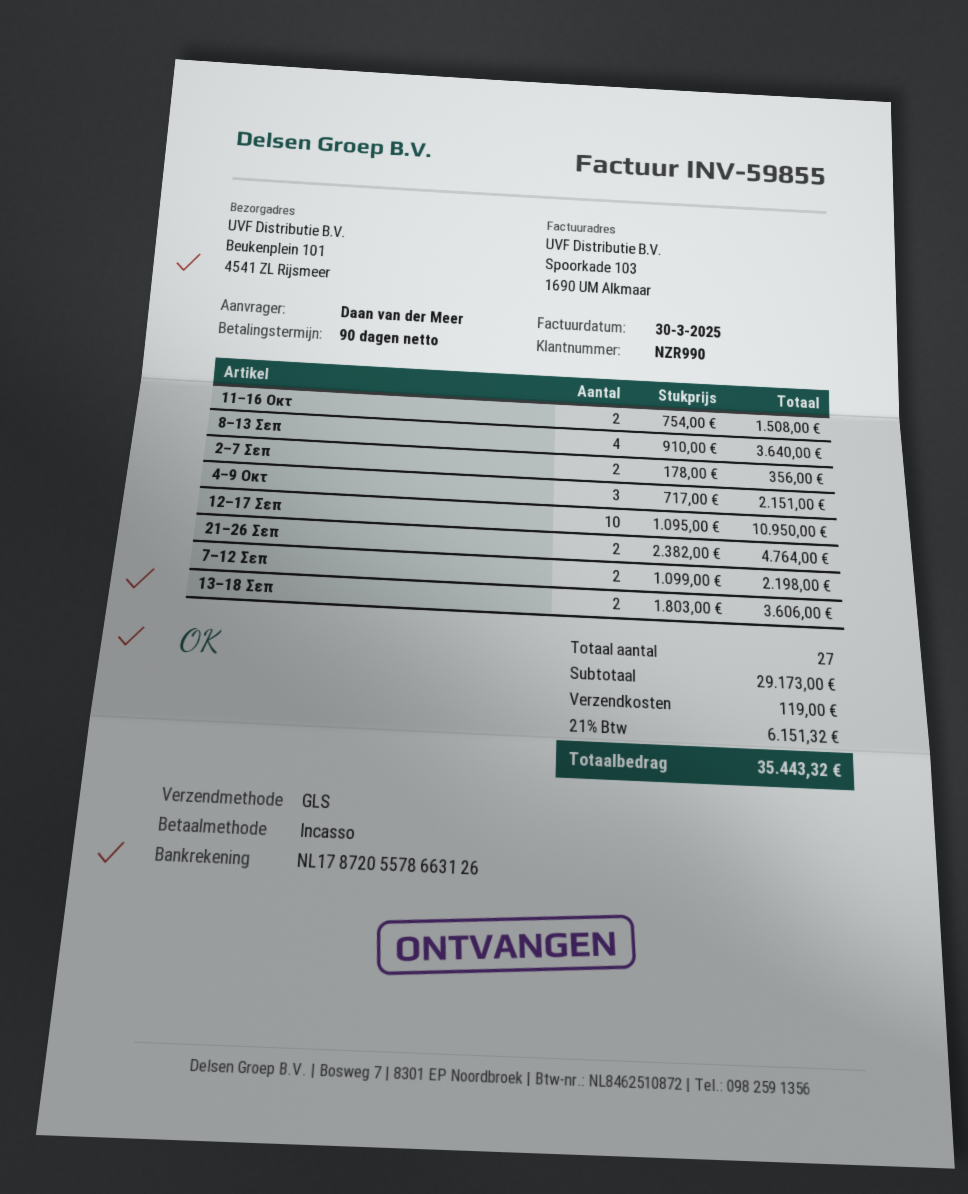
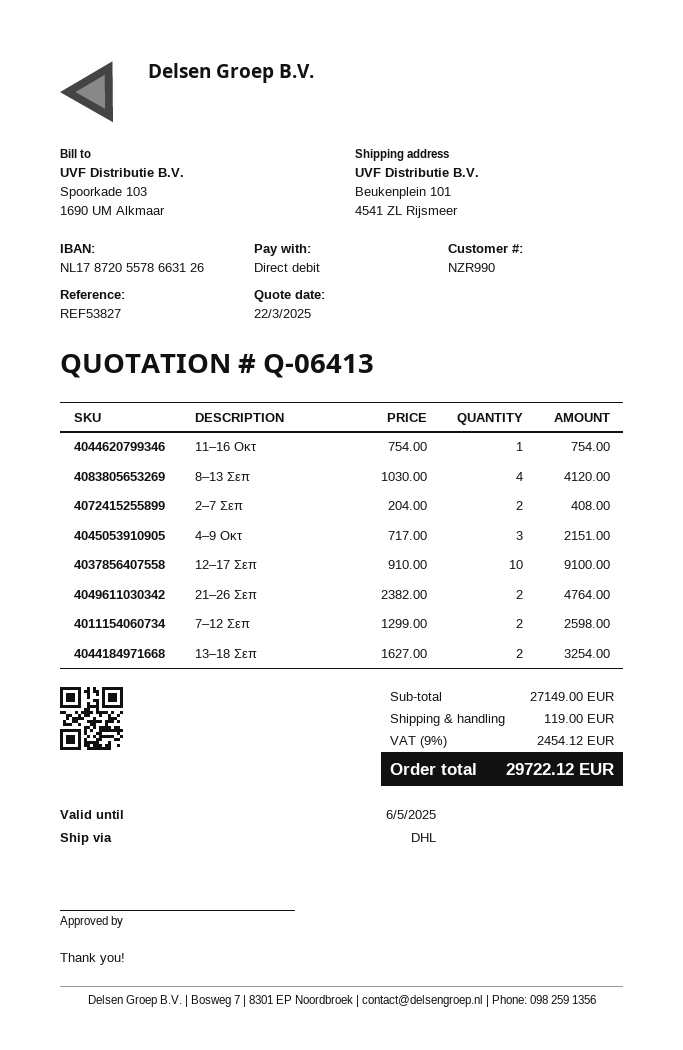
shipping method: GLS -> DHL
11–16 Οκτ: 2 x 754.00 = 1508.00 -> 1 x 754.00 = 754.00
8–13 Σεπ: 4 x 910.00 = 3640.00 -> 4 x 1030.00 = 4120.00
2–7 Σεπ: 2 x 178.00 = 356.00 -> 2 x 204.00 = 408.00
12–17 Σεπ: 10 x 1095.00 = 10950.00 -> 10 x 910.00 = 9100.00
7–12 Σεπ: 2 x 1099.00 = 2198.00 -> 2 x 1299.00 = 2598.00
13–18 Σεπ: 2 x 1803.00 = 3606.00 -> 2 x 1627.00 = 3254.00
subtotal: 29173.00 -> 27149.00
tax: 21% = 6151.32 -> 9% = 2454.12
total: 35443.32 -> 29722.12

